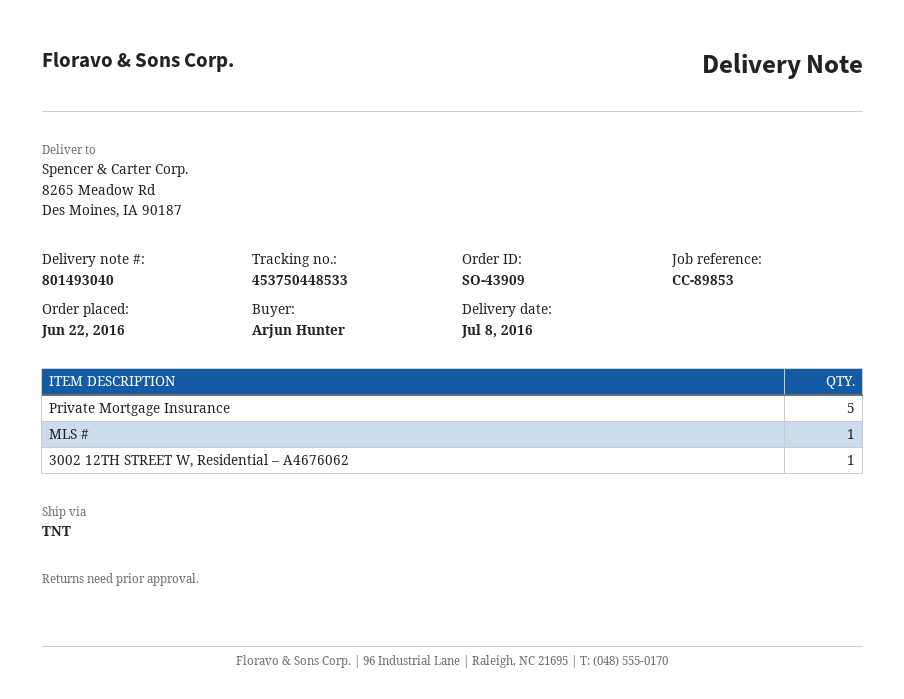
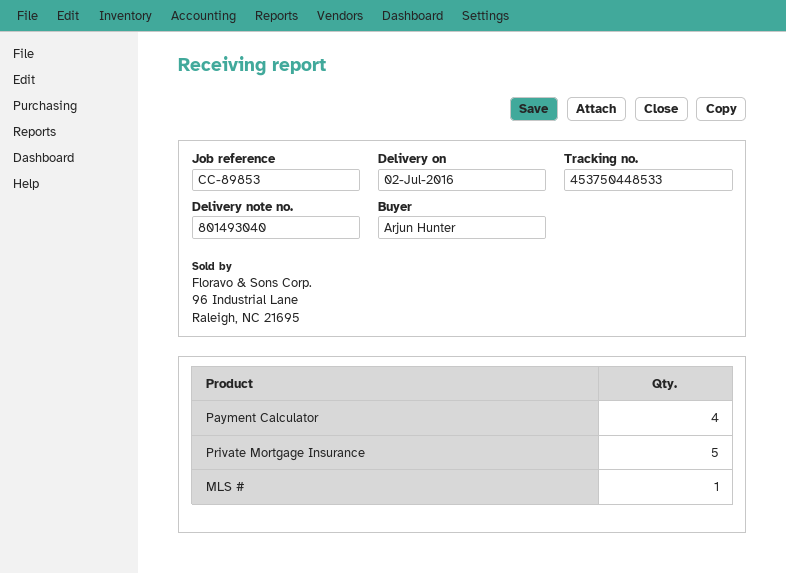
delivery date: 2016-07-08 -> 2016-07-02
3002 12TH STREET W, Residential – A4676062: 1 -> none
Payment Calculator: none -> 4

